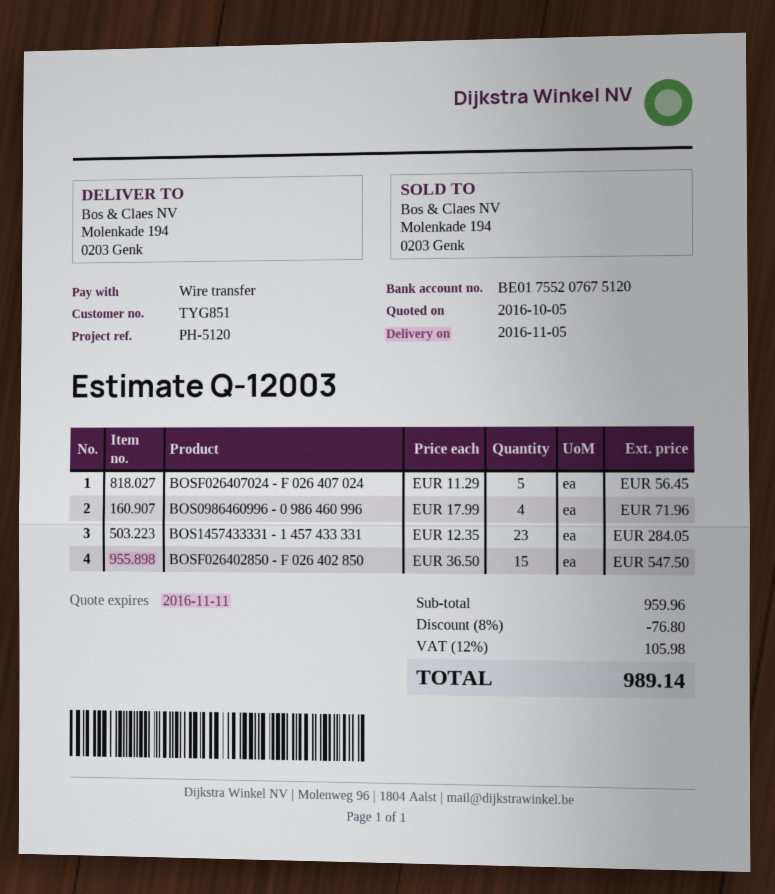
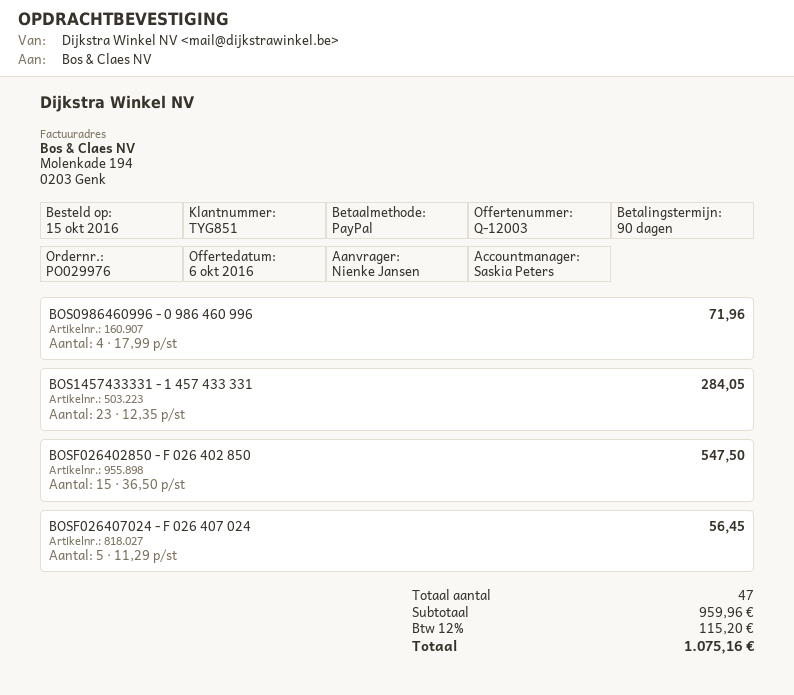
quote date: 2016-10-05 -> 2016-10-06
payment method: bank transfer -> PayPal
discount: 8% = 76.80 -> none
tax: 12% = 105.98 -> 12% = 115.20
total: 989.14 -> 1075.16

